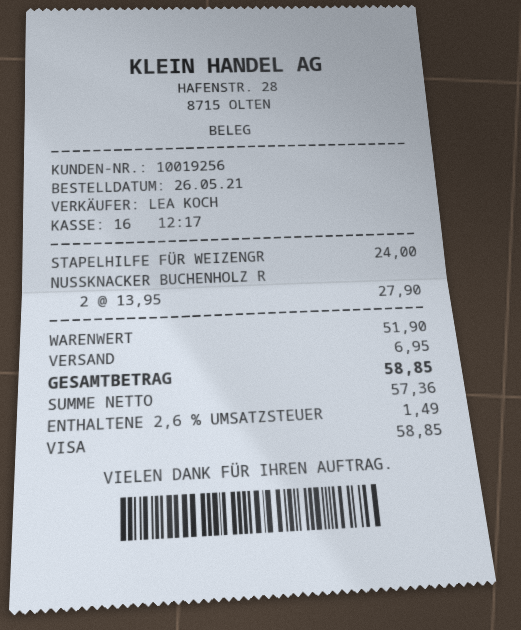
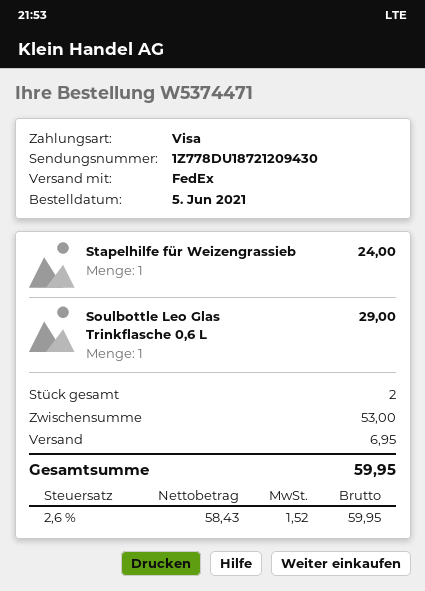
order date: 2021-05-26 -> 2021-06-05
NUSSKNACKER BUCHENHOLZ R: 2 for 27.90 -> none
Soulbottle Leo Glas Trinkflasche 0,6 L: none -> 1 for 29.00
subtotal: 51.90 -> 53.00
net: 57.36 -> 58.43
tax: 2.6% = 1.49 -> 2.6% = 1.52
total: 58.85 -> 59.95

